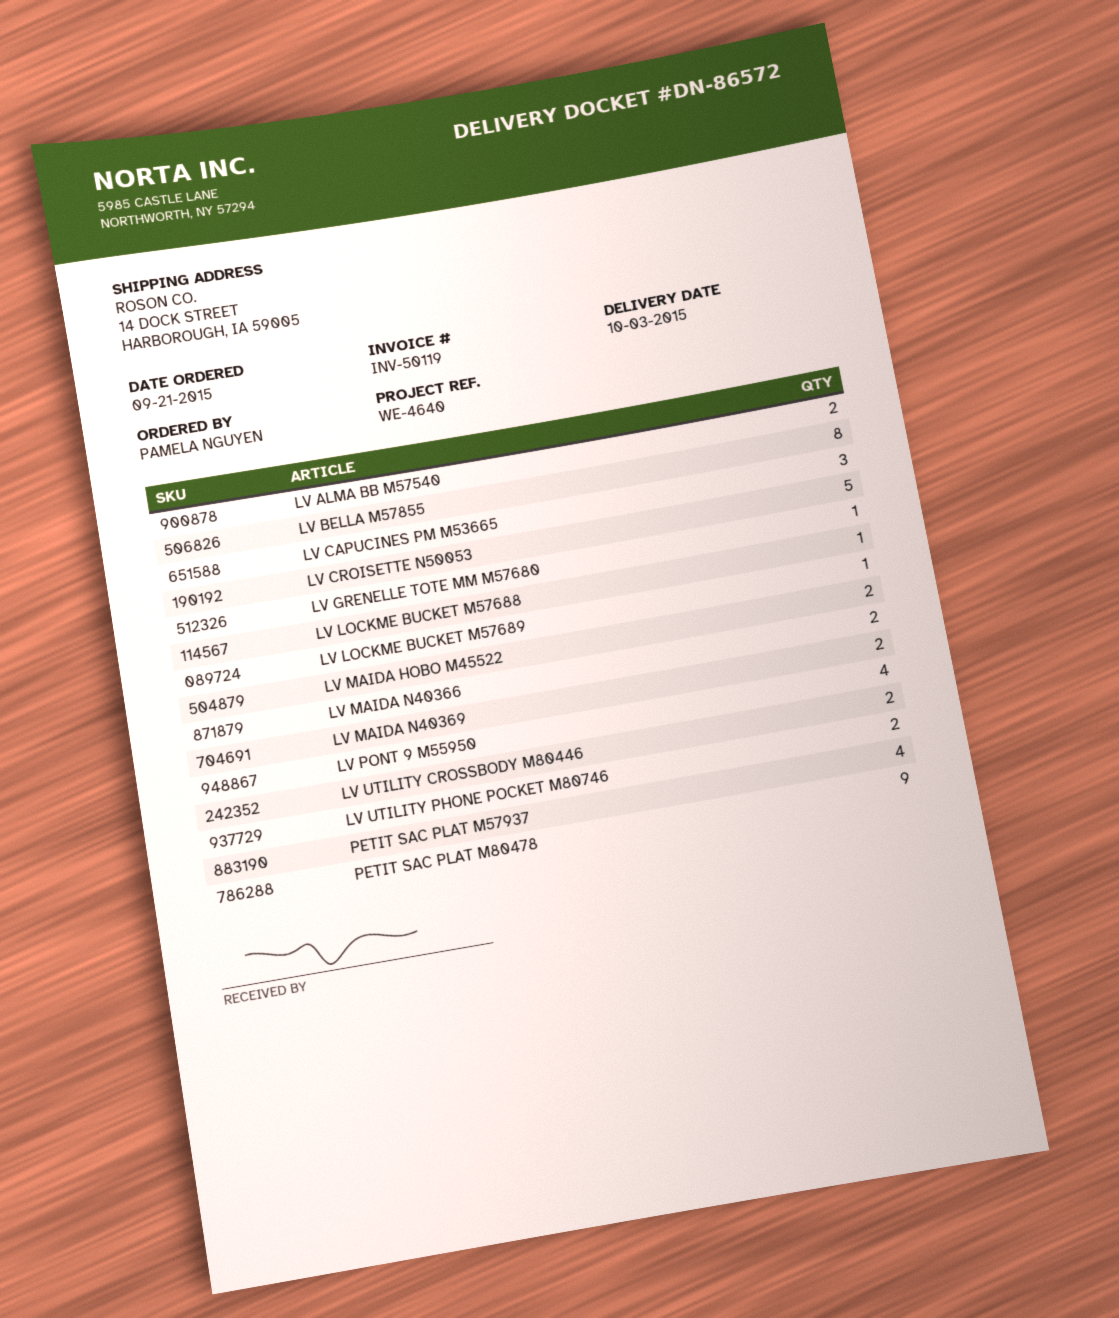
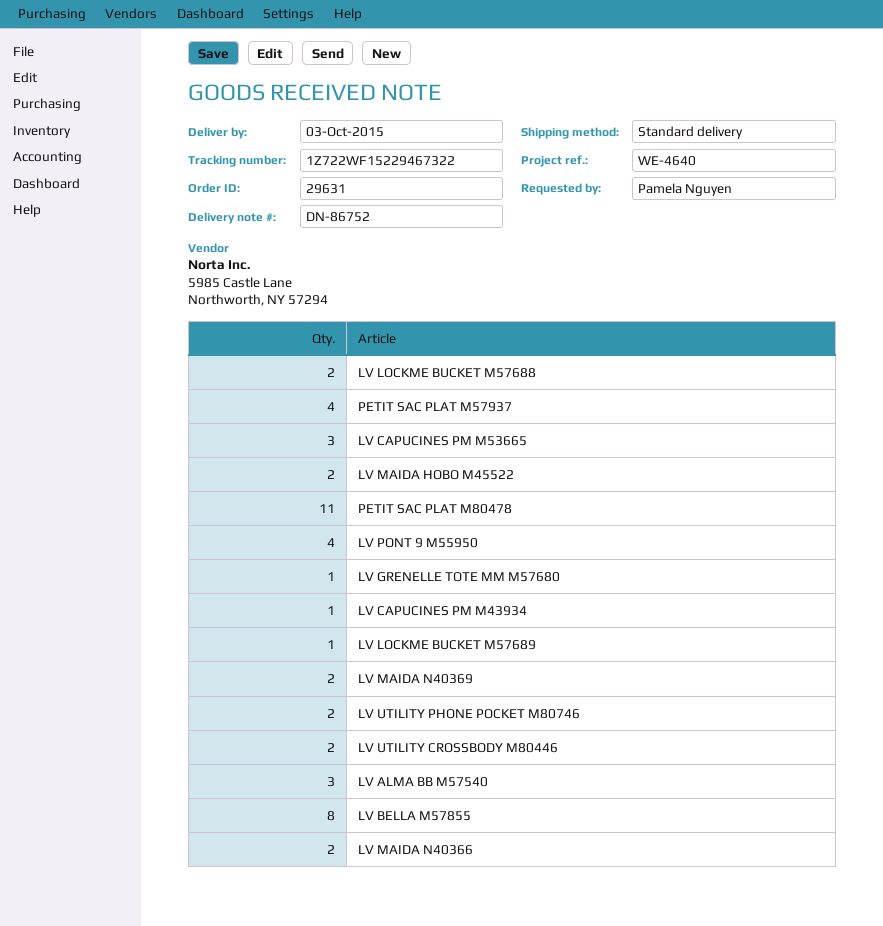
delivery note number: DN-86572 -> DN-86752
LV ALMA BB M57540: 2 -> 3
LV CROISETTE N50053: 5 -> none
LV LOCKME BUCKET M57688: 1 -> 2
PETIT SAC PLAT M80478: 9 -> 11
LV CAPUCINES PM M43934: none -> 1

